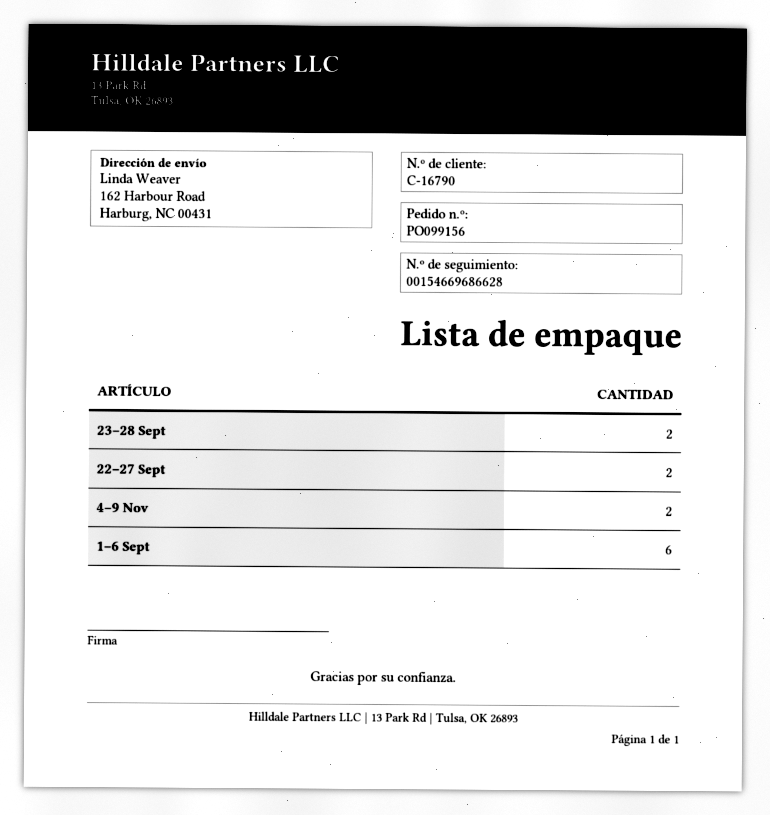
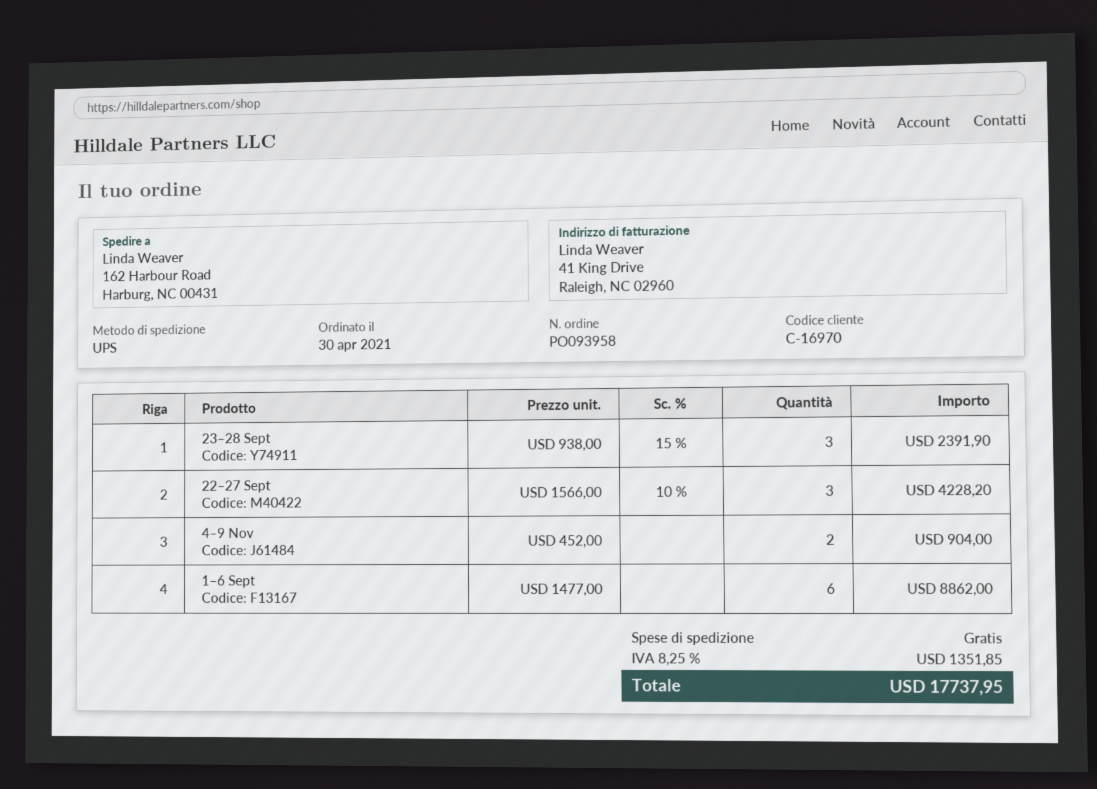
order number: PO099156 -> PO093958
customer number: C-16790 -> C-16970
23–28 Sept: 2 -> 3
22–27 Sept: 2 -> 3

